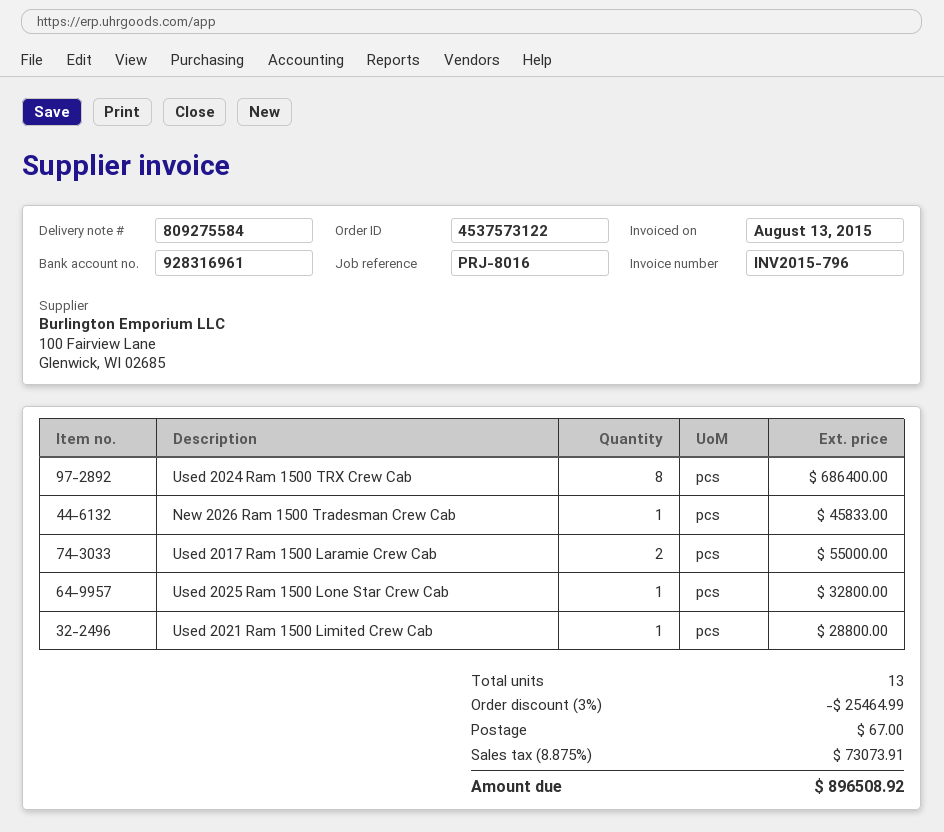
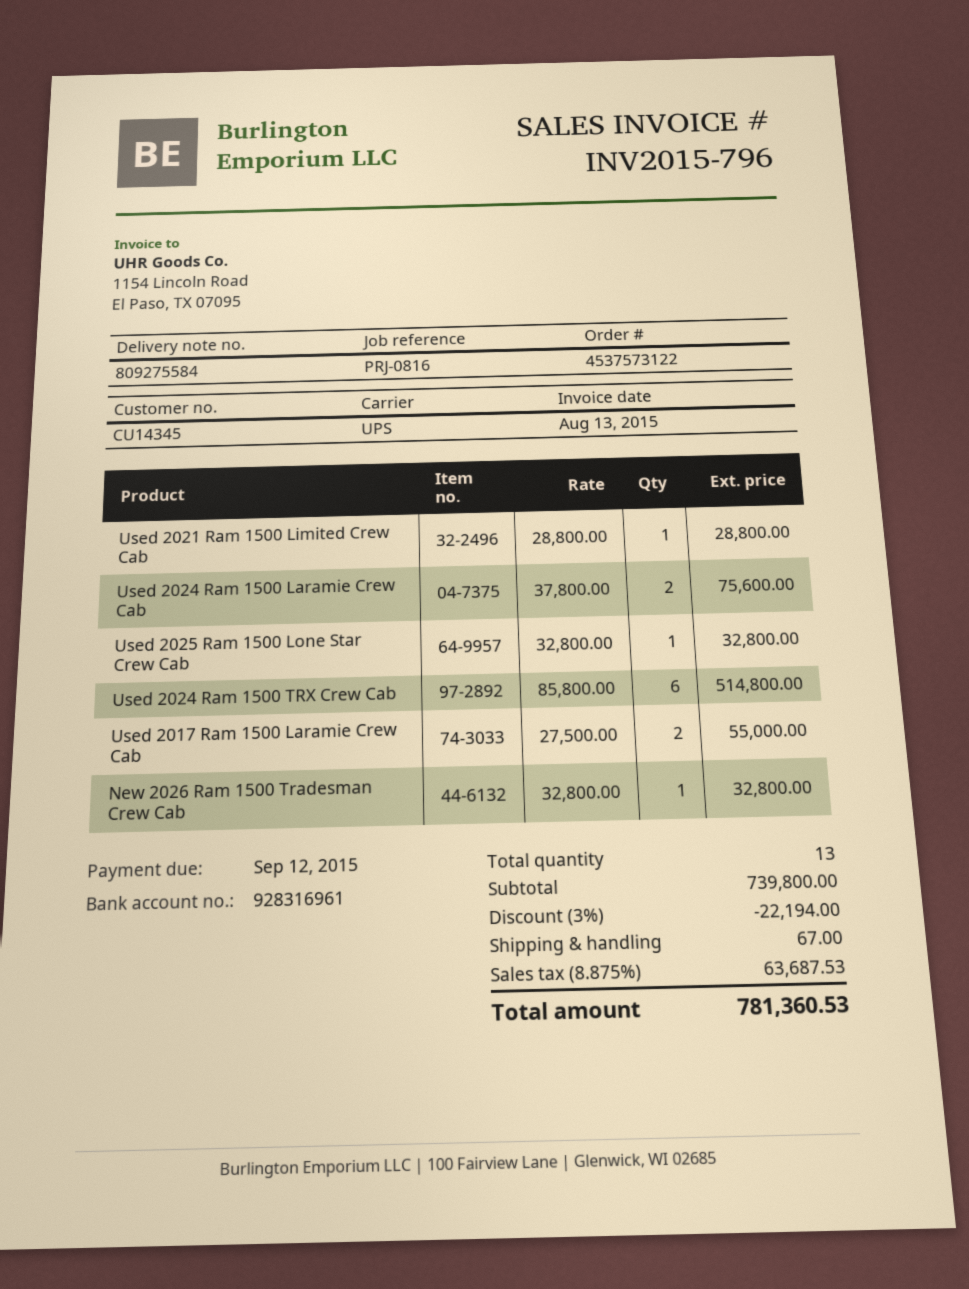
reference: PRJ-8016 -> PRJ-0816
Used 2024 Ram 1500 TRX Crew Cab: 8 for 686400.00 -> 6 for 514800.00
New 2026 Ram 1500 Tradesman Crew Cab: 1 for 45833.00 -> 1 for 32800.00
Used 2024 Ram 1500 Laramie Crew Cab: none -> 2 for 75600.00
discount: 3% = 25464.99 -> 3% = 22194.00
tax: 8.875% = 73073.91 -> 8.875% = 63687.53
total: 896508.92 -> 781360.53

